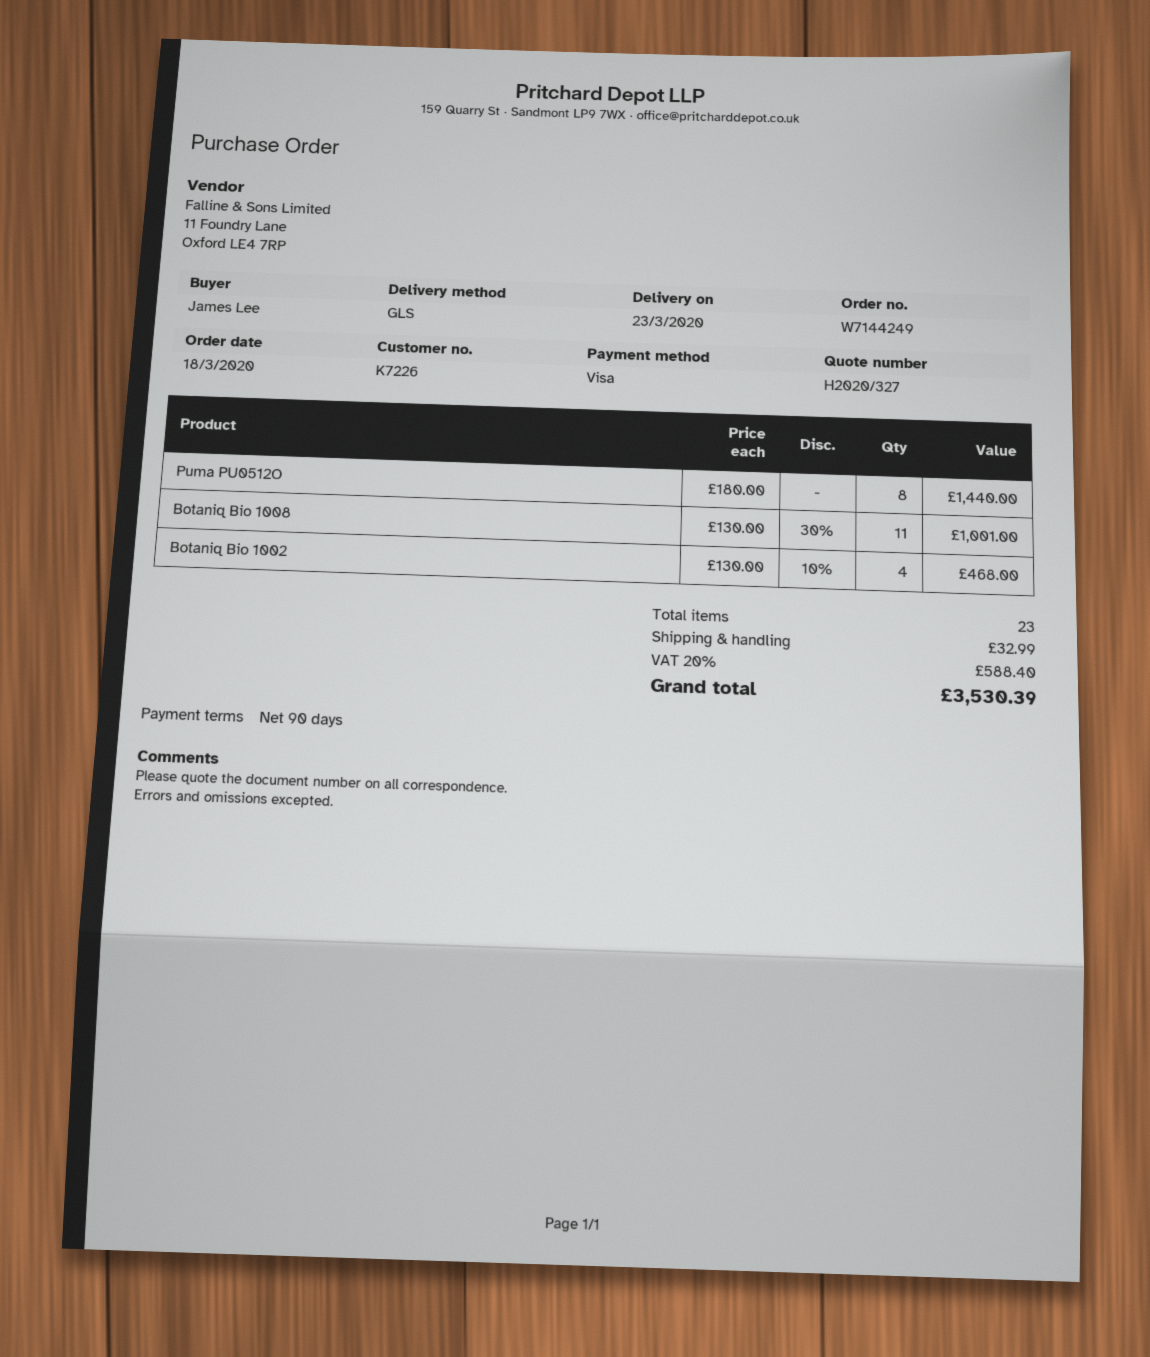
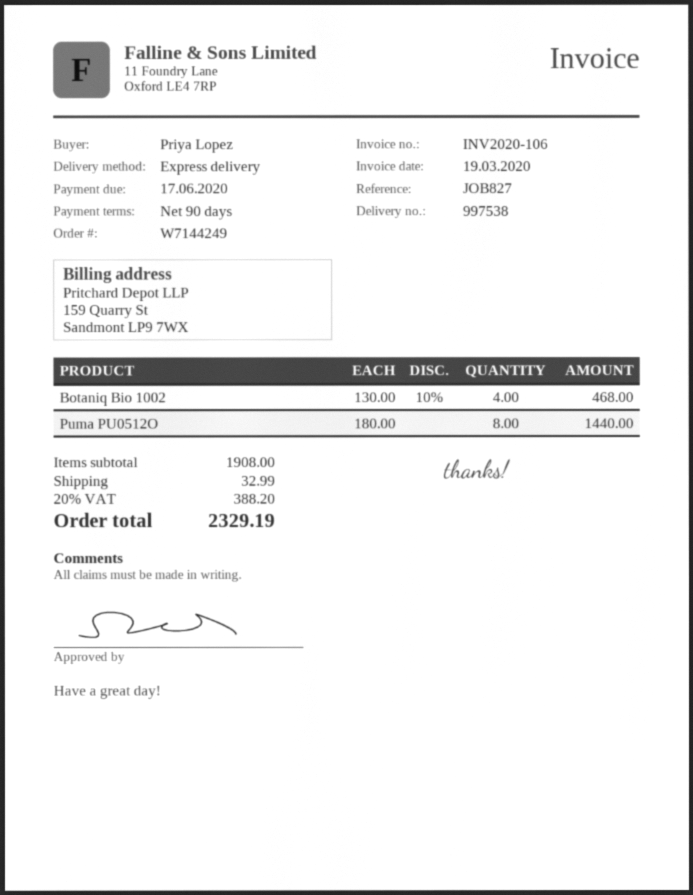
ordered by: James Lee -> Priya Lopez
shipping method: GLS -> express
Botaniq Bio 1008: 11 x 130.00 - 30% = 1001.00 -> none
tax: 20% = 588.40 -> 20% = 388.20
total: 3530.39 -> 2329.19

